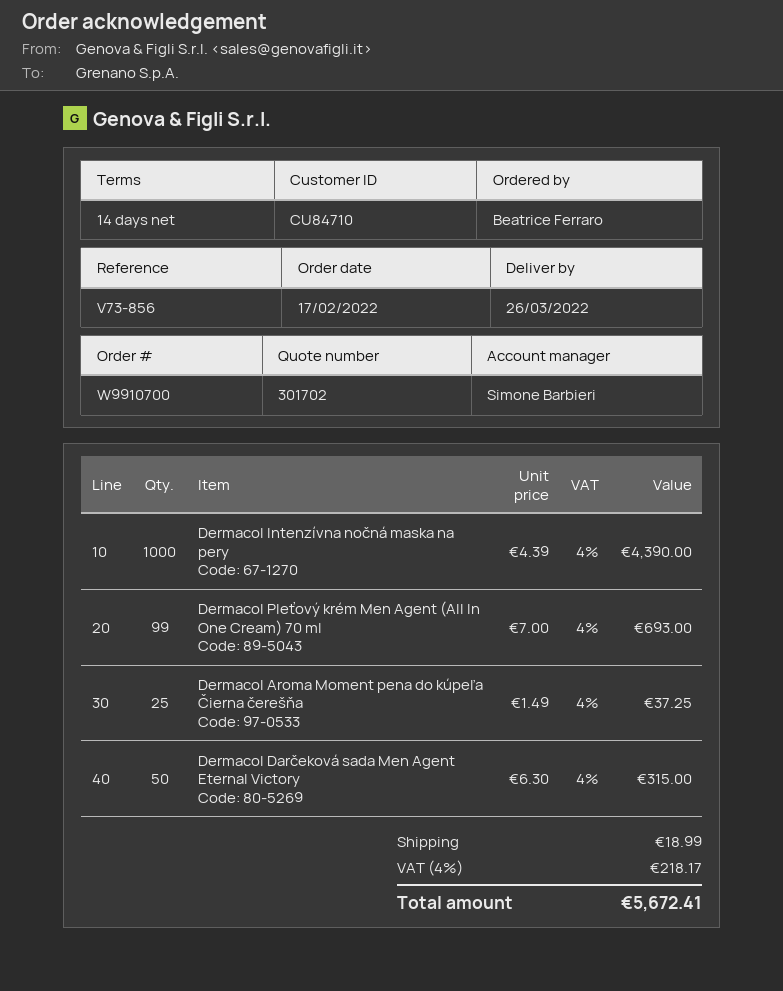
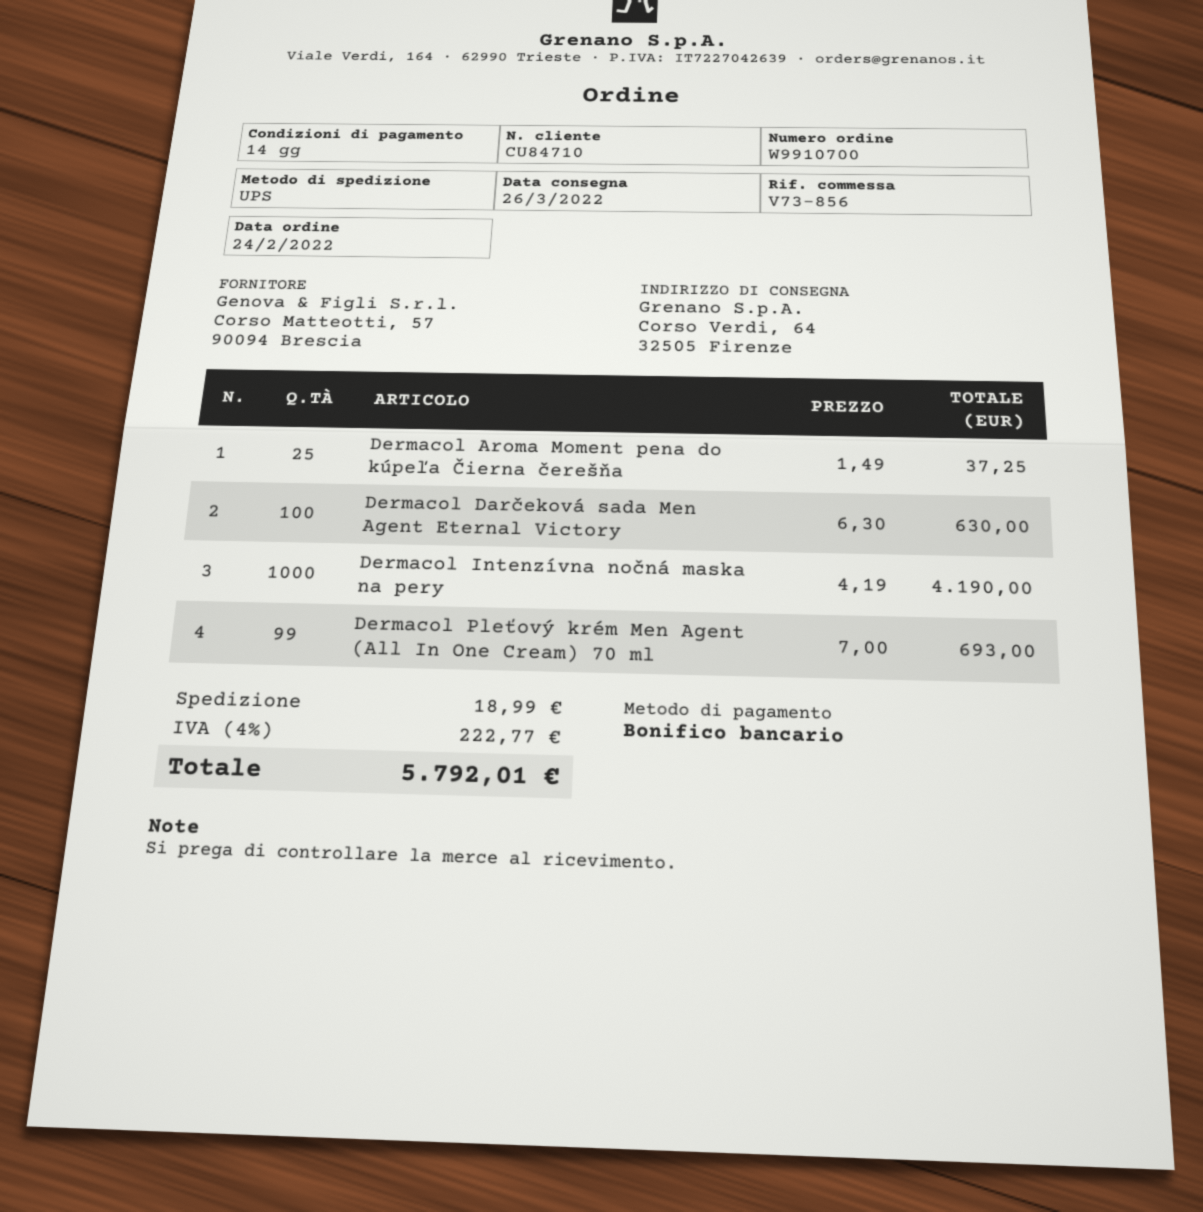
order date: 2022-02-17 -> 2022-02-24
Dermacol Intenzívna nočná maska na pery: 1000 x 4.39 = 4390.00 -> 1000 x 4.19 = 4190.00
Dermacol Darčeková sada Men Agent Eternal Victory: 50 x 6.30 = 315.00 -> 100 x 6.30 = 630.00
tax: 4% = 218.17 -> 4% = 222.77
total: 5672.41 -> 5792.01

